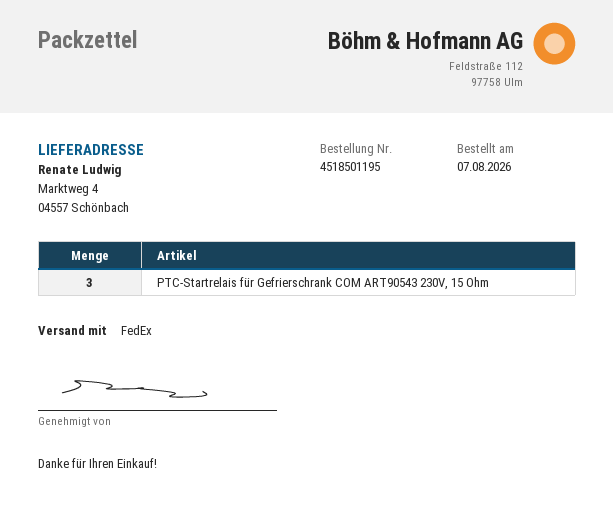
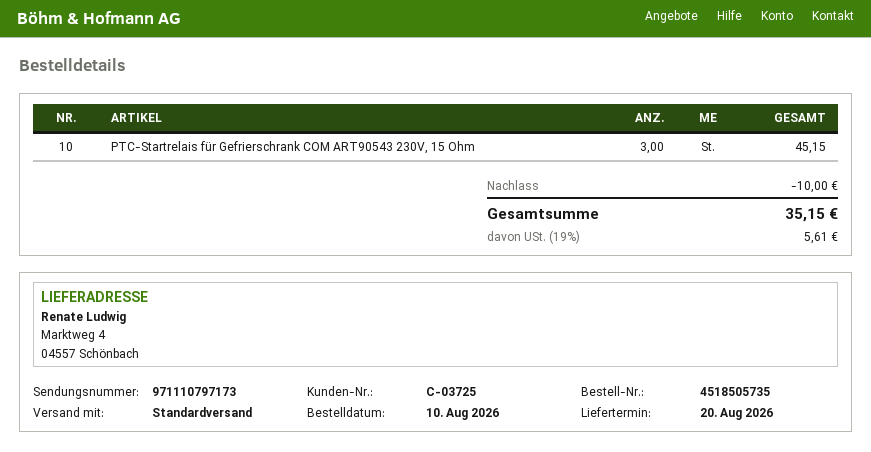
order number: 4518501195 -> 4518505735
order date: 2026-08-07 -> 2026-08-10
shipping method: FedEx -> standard

